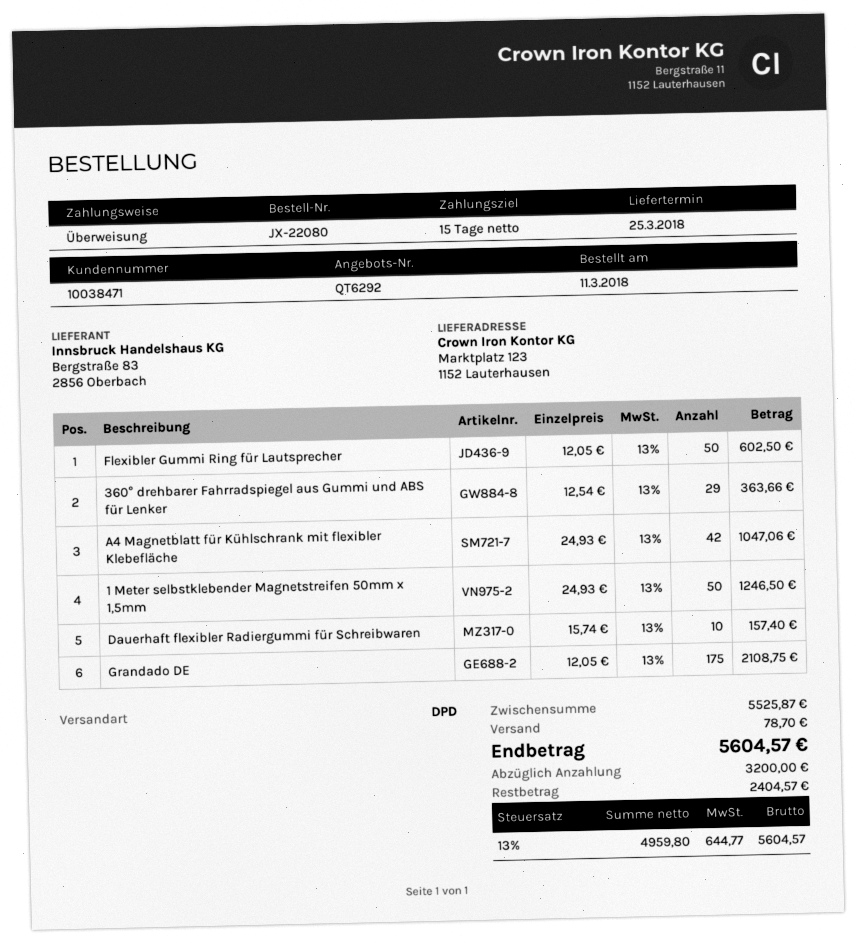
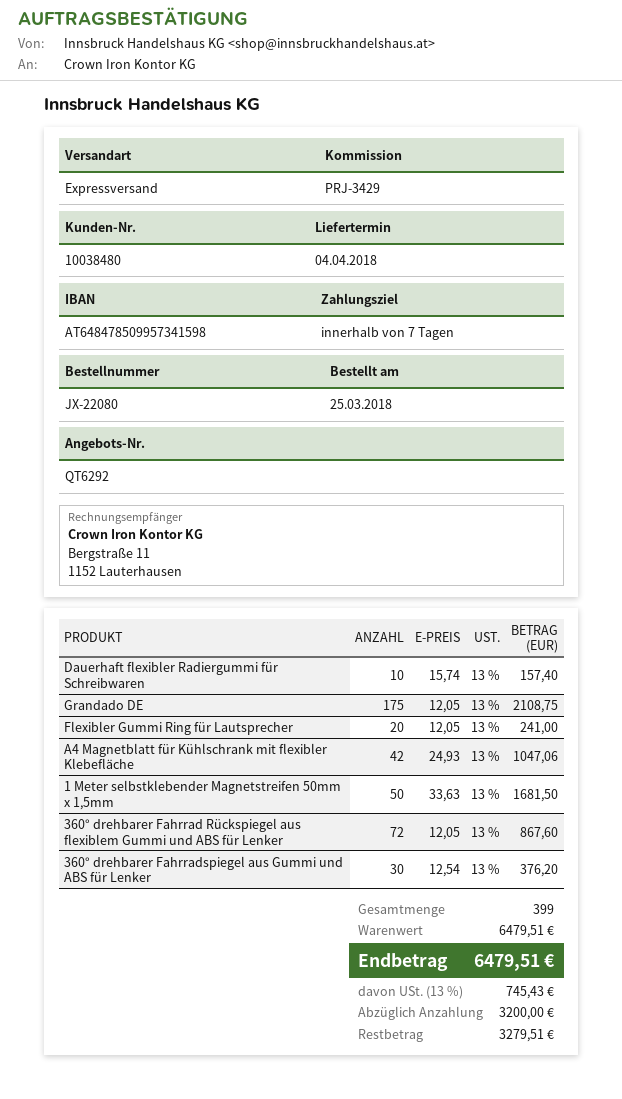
order date: 2018-03-11 -> 2018-03-25
delivery date: 2018-03-25 -> 2018-04-04
payment terms: 15 days -> 7 days
customer number: 10038471 -> 10038480
shipping method: DPD -> express
Flexibler Gummi Ring für Lautsprecher: 50 x 12.05 = 602.50 -> 20 x 12.05 = 241.00
360° drehbarer Fahrradspiegel aus Gummi und ABS für Lenker: 29 x 12.54 = 363.66 -> 30 x 12.54 = 376.20
1 Meter selbstklebender Magnetstreifen 50mm x 1,5mm: 50 x 24.93 = 1246.50 -> 50 x 33.63 = 1681.50
360° drehbarer Fahrrad Rückspiegel aus flexiblem Gummi und ABS für Lenker: none -> 72 x 12.05 = 867.60
subtotal: 5525.87 -> 6479.51
shipping: 78.70 -> none
tax: 13% = 644.77 -> 13% = 745.43
total: 5604.57 -> 6479.51
balance: 2404.57 -> 3279.51

